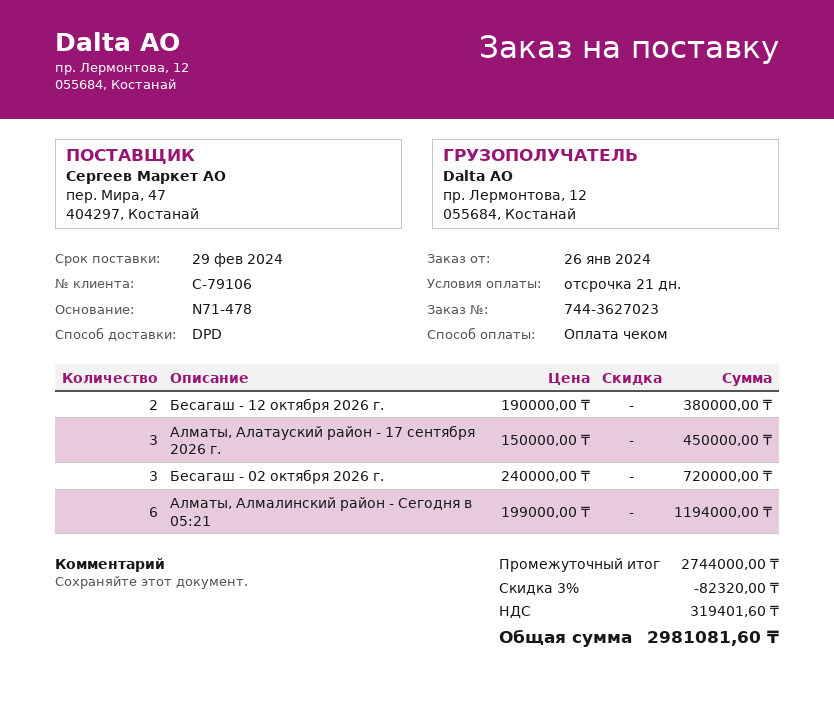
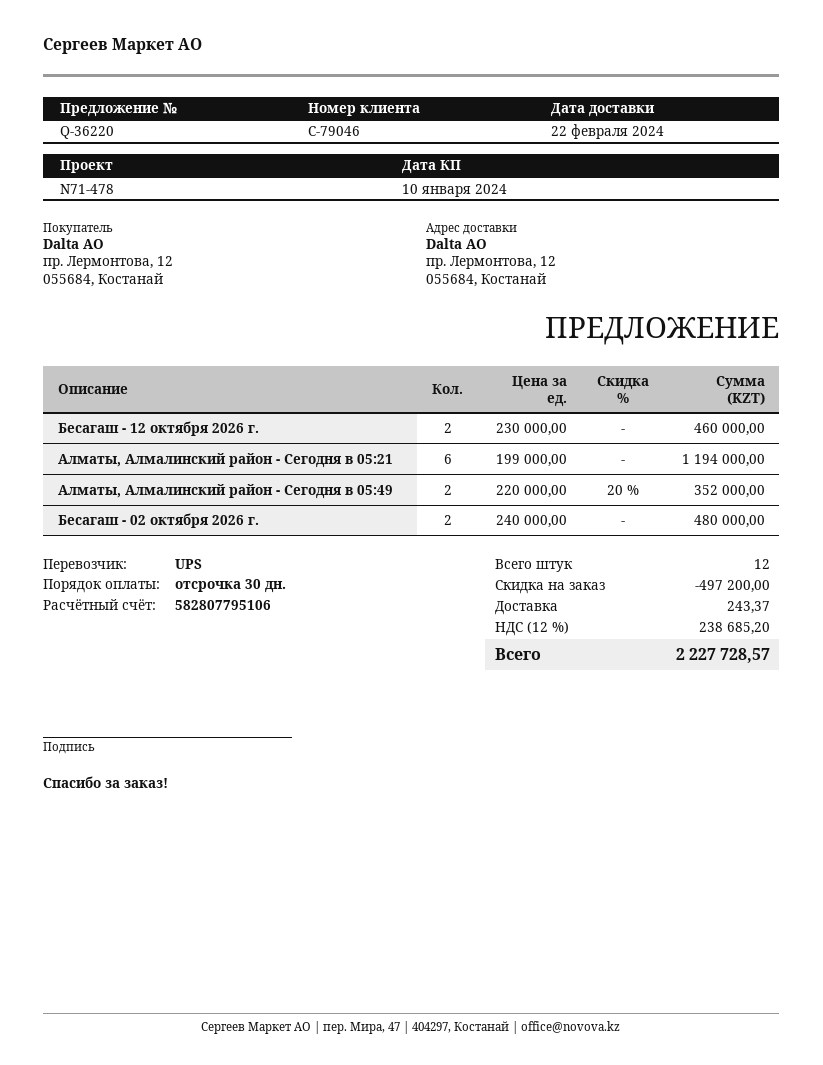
delivery date: 2024-02-29 -> 2024-02-22
payment terms: 21 days -> 30 days
customer number: C-79106 -> C-79046
shipping method: DPD -> UPS
Бесагаш - 12 октября 2026 г.: 2 x 190000.00 = 380000.00 -> 2 x 230000.00 = 460000.00
Алматы, Алатауский район - 17 сентября 2026 г.: 3 x 150000.00 = 450000.00 -> none
Бесагаш - 02 октября 2026 г.: 3 x 240000.00 = 720000.00 -> 2 x 240000.00 = 480000.00
Алматы, Алмалинский район - Сегодня в 05:49: none -> 2 x 220000.00 - 20% = 352000.00
discount: 82320.00 -> 497200.00
shipping: none -> 243.37
tax: 319401.60 -> 238685.20
total: 2981081.60 -> 2227728.57

